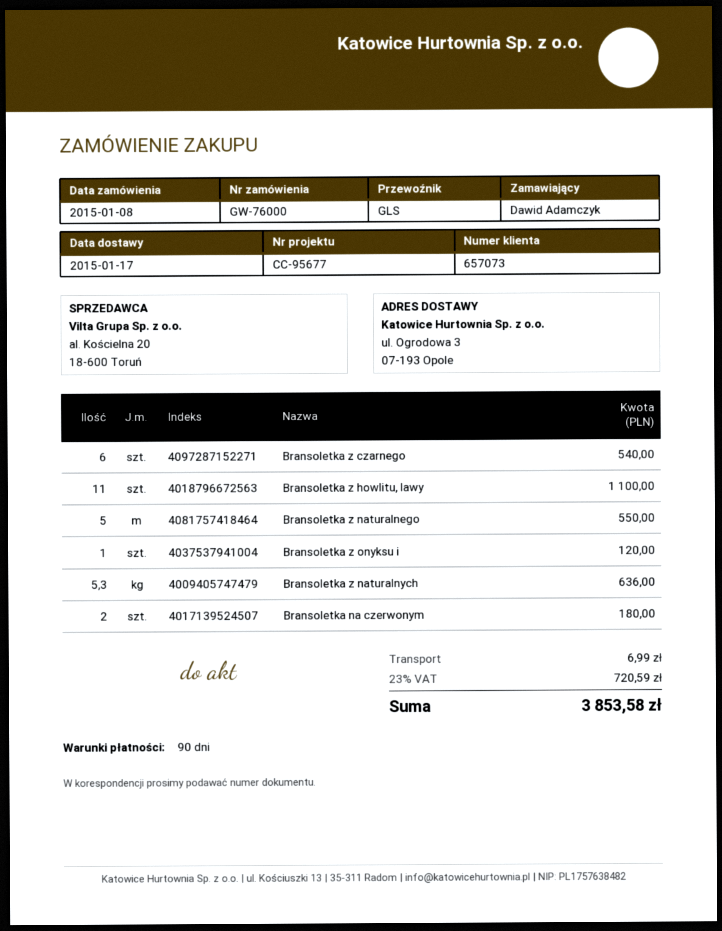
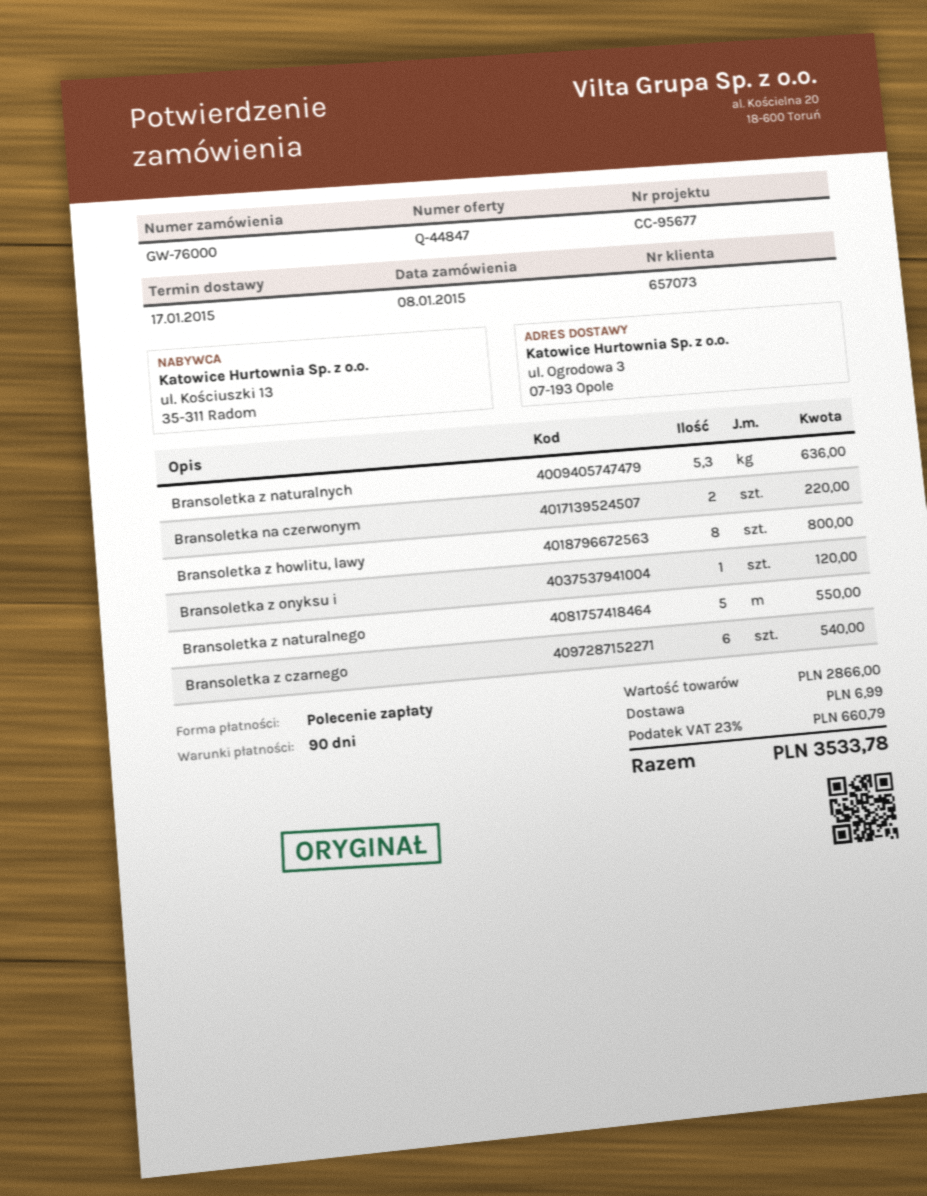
Bransoletka z howlitu, lawy: 11 for 1100.00 -> 8 for 800.00
Bransoletka na czerwonym: 2 for 180.00 -> 2 for 220.00
tax: 23% = 720.59 -> 23% = 660.79
total: 3853.58 -> 3533.78

